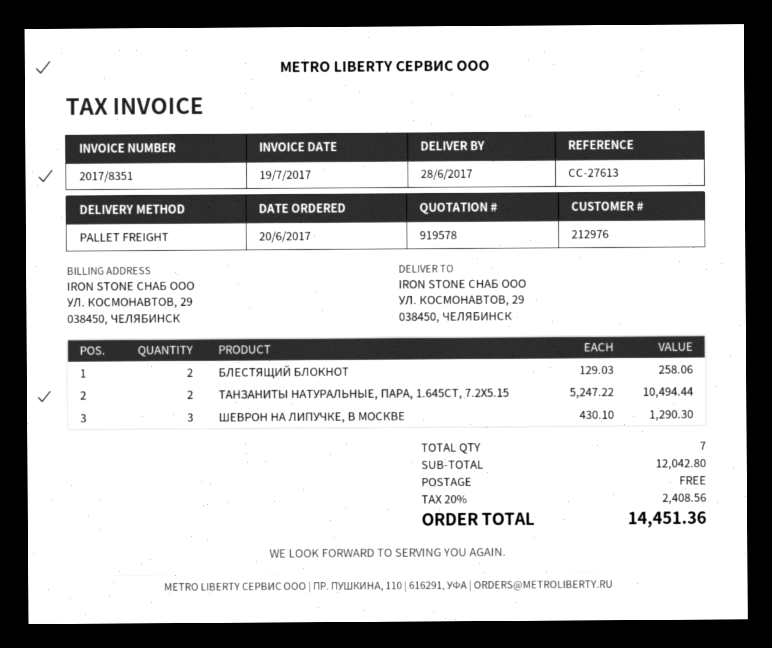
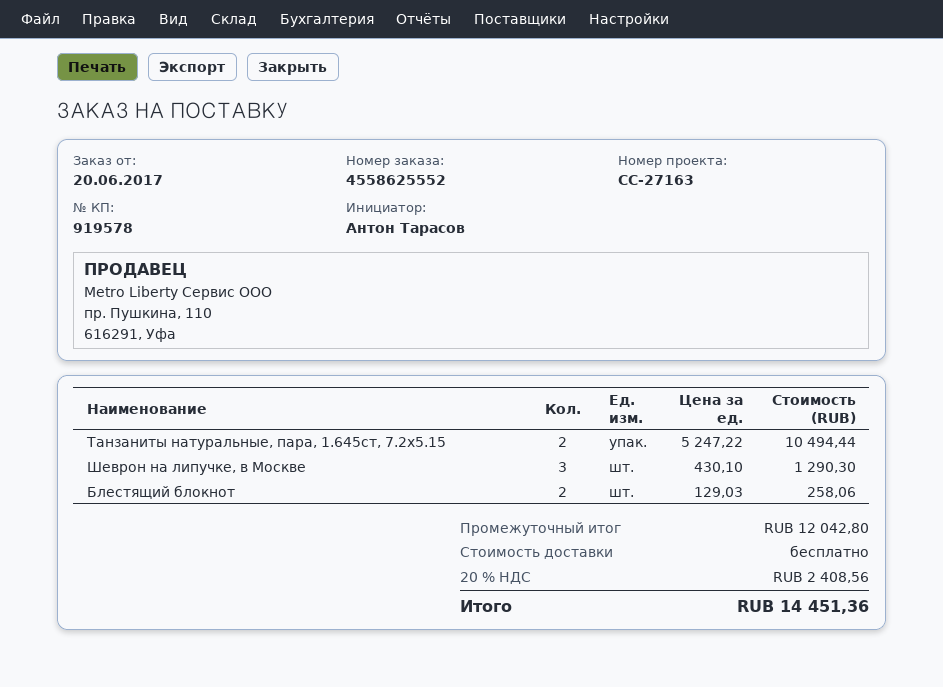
reference: CC-27613 -> CC-27163

